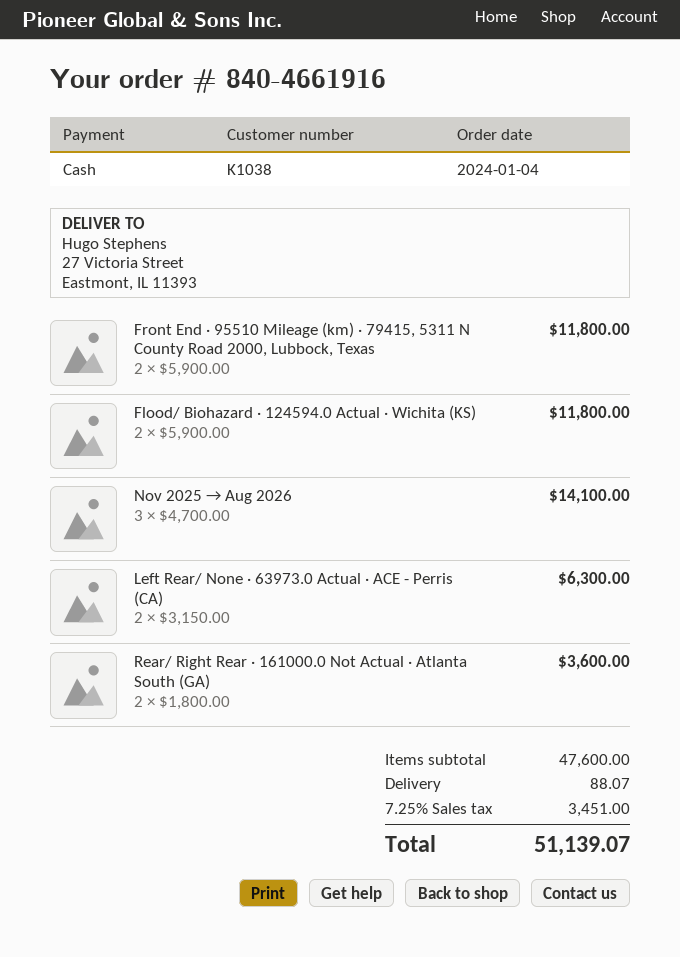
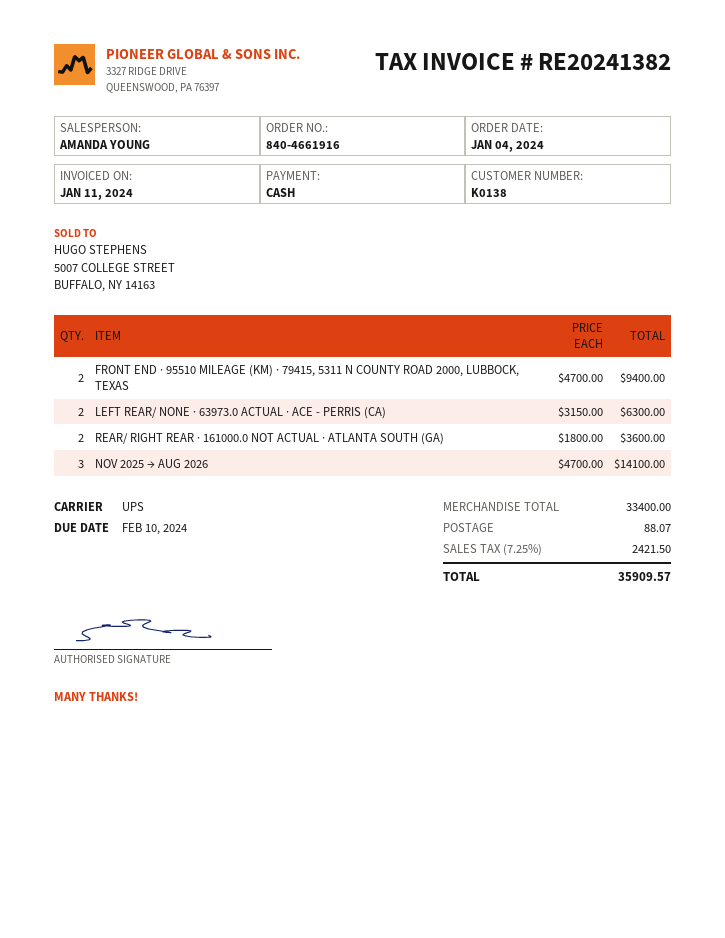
customer number: K1038 -> K0138
Front End · 95510 Mileage (km) · 79415, 5311 N County Road 2000, Lubbock, Texas: 2 x 5900.00 = 11800.00 -> 2 x 4700.00 = 9400.00
Flood/ Biohazard · 124594.0 Actual · Wichita (KS): 2 x 5900.00 = 11800.00 -> none
subtotal: 47600.00 -> 33400.00
tax: 7.25% = 3451.00 -> 7.25% = 2421.50
total: 51139.07 -> 35909.57

